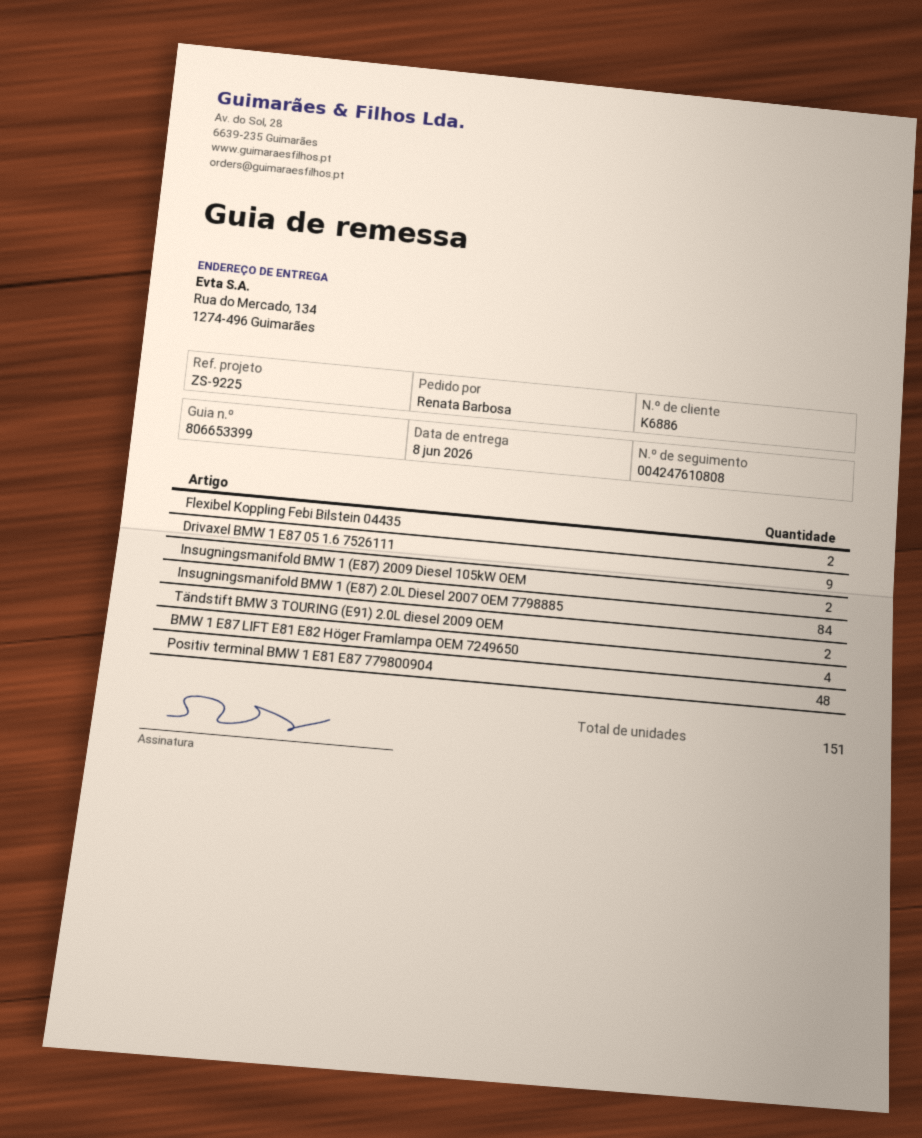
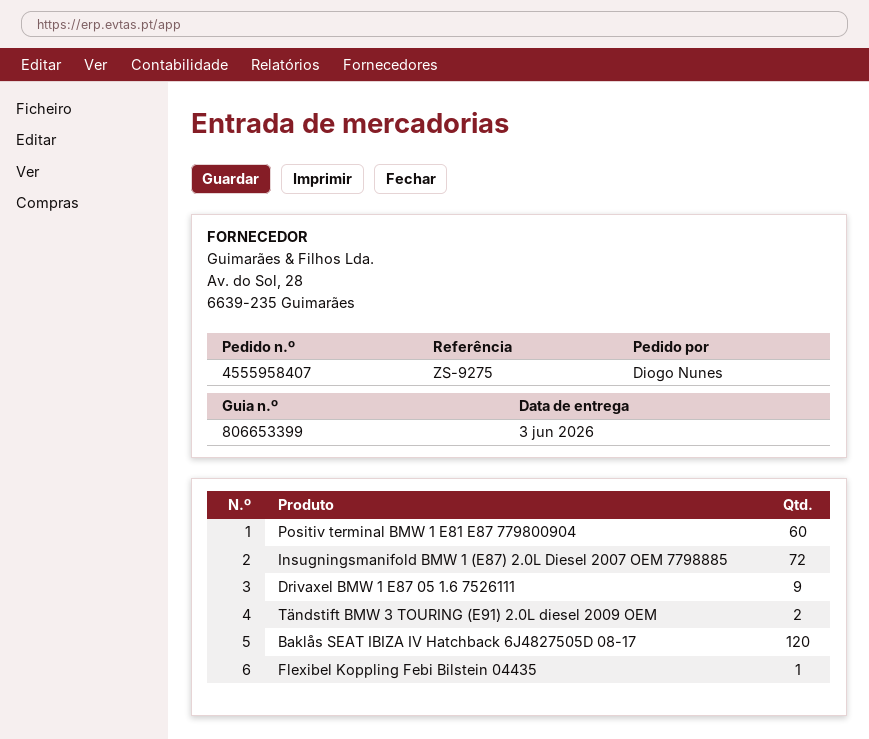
delivery date: 2026-06-08 -> 2026-06-03
reference: ZS-9225 -> ZS-9275
ordered by: Renata Barbosa -> Diogo Nunes
Flexibel Koppling Febi Bilstein 04435: 2 -> 1
Insugningsmanifold BMW 1 (E87) 2009 Diesel 105kW OEM: 2 -> none
Insugningsmanifold BMW 1 (E87) 2.0L Diesel 2007 OEM 7798885: 84 -> 72
BMW 1 E87 LIFT E81 E82 Höger Framlampa OEM 7249650: 4 -> none
Positiv terminal BMW 1 E81 E87 779800904: 48 -> 60
Baklås SEAT IBIZA IV Hatchback 6J4827505D 08-17: none -> 120

